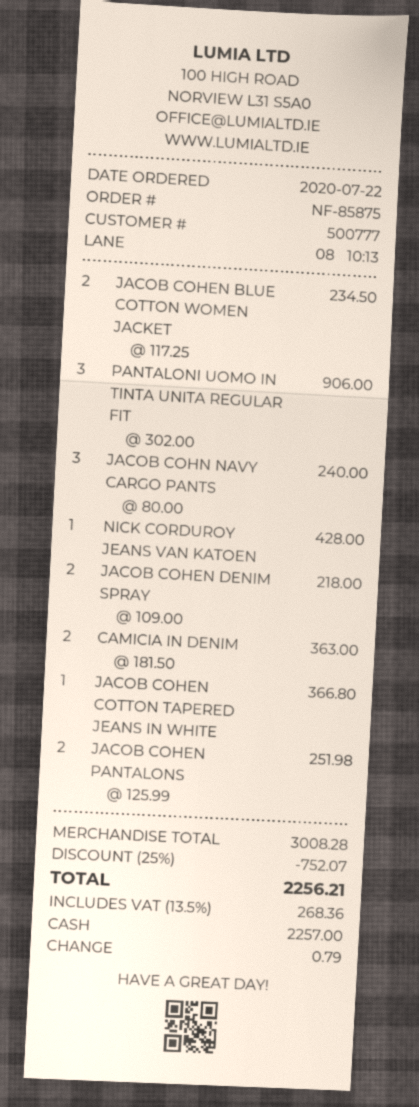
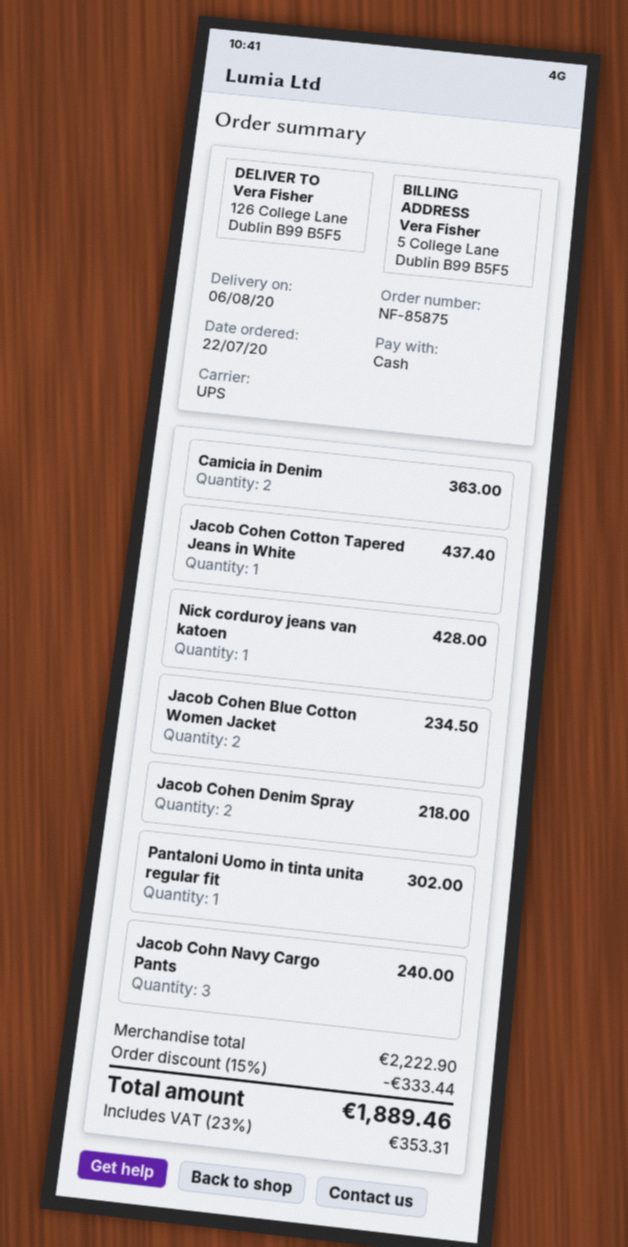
PANTALONI UOMO IN TINTA UNITA REGULAR FIT: 3 for 906.00 -> 1 for 302.00
JACOB COHEN COTTON TAPERED JEANS IN WHITE: 1 for 366.80 -> 1 for 437.40
JACOB COHEN PANTALONS: 2 for 251.98 -> none
subtotal: 3008.28 -> 2222.90
discount: 25% = 752.07 -> 15% = 333.44
tax: 13.5% = 268.36 -> 23% = 353.31
total: 2256.21 -> 1889.46

